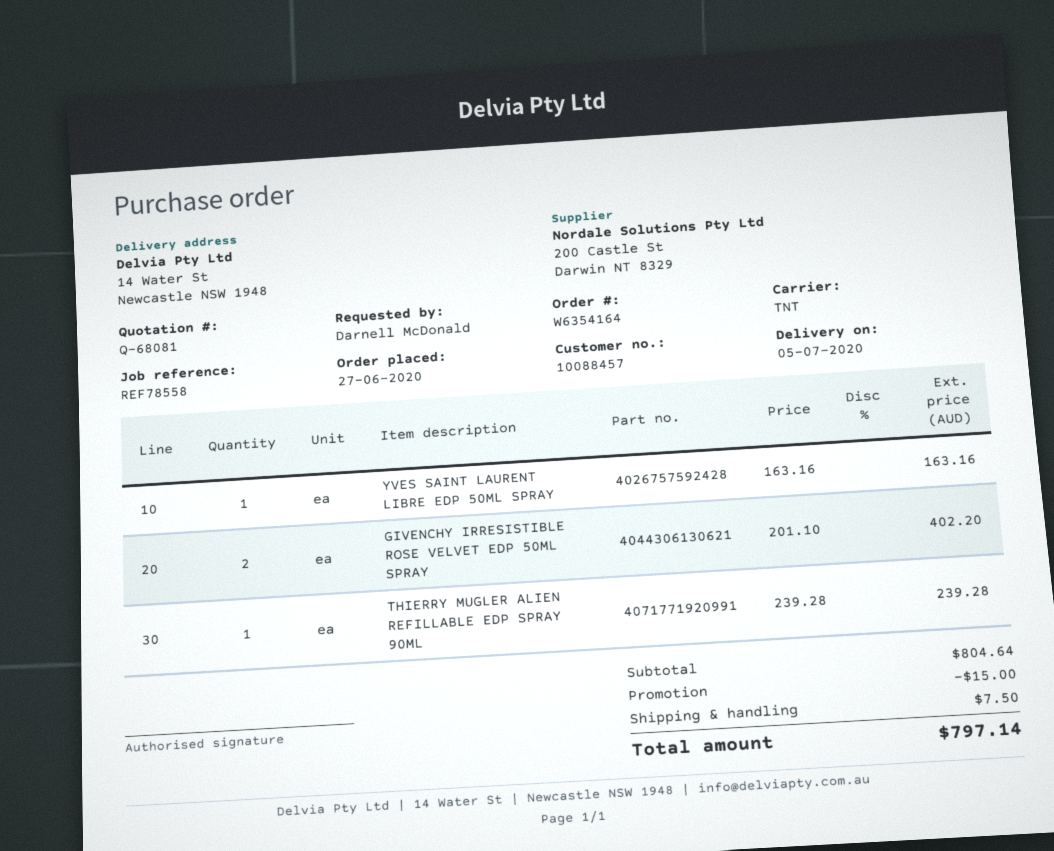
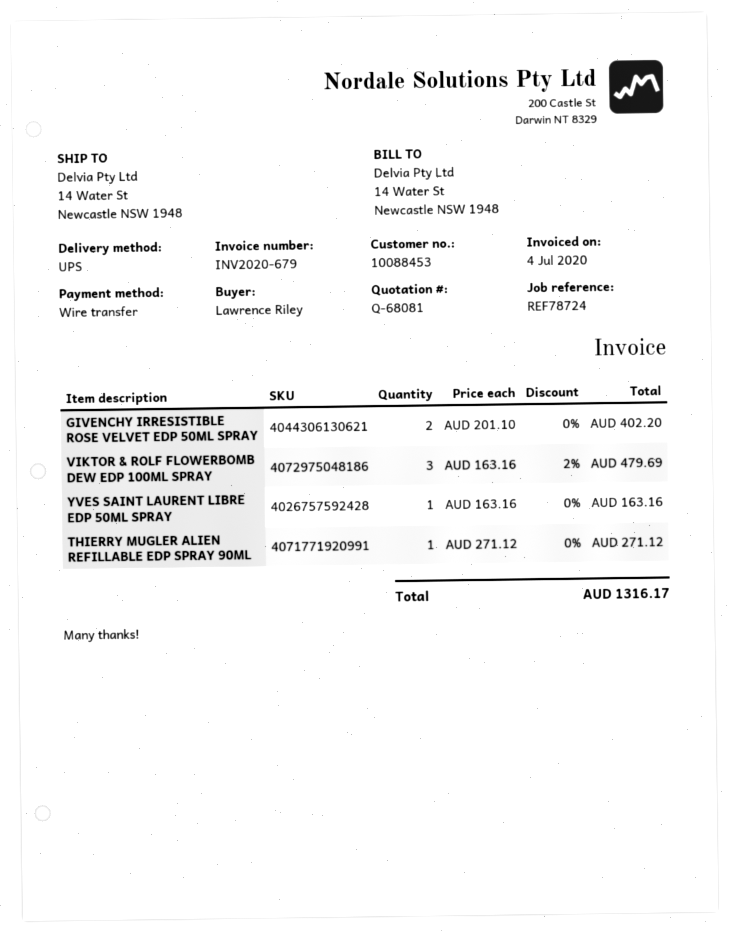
customer number: 10088457 -> 10088453
reference: REF78558 -> REF78724
ordered by: Darnell McDonald -> Lawrence Riley
shipping method: TNT -> UPS
THIERRY MUGLER ALIEN REFILLABLE EDP SPRAY 90ML: 1 x 239.28 = 239.28 -> 1 x 271.12 = 271.12
VIKTOR & ROLF FLOWERBOMB DEW EDP 100ML SPRAY: none -> 3 x 163.16 - 2% = 479.69
discount: 15.00 -> none
shipping: 7.50 -> none
total: 797.14 -> 1316.17

